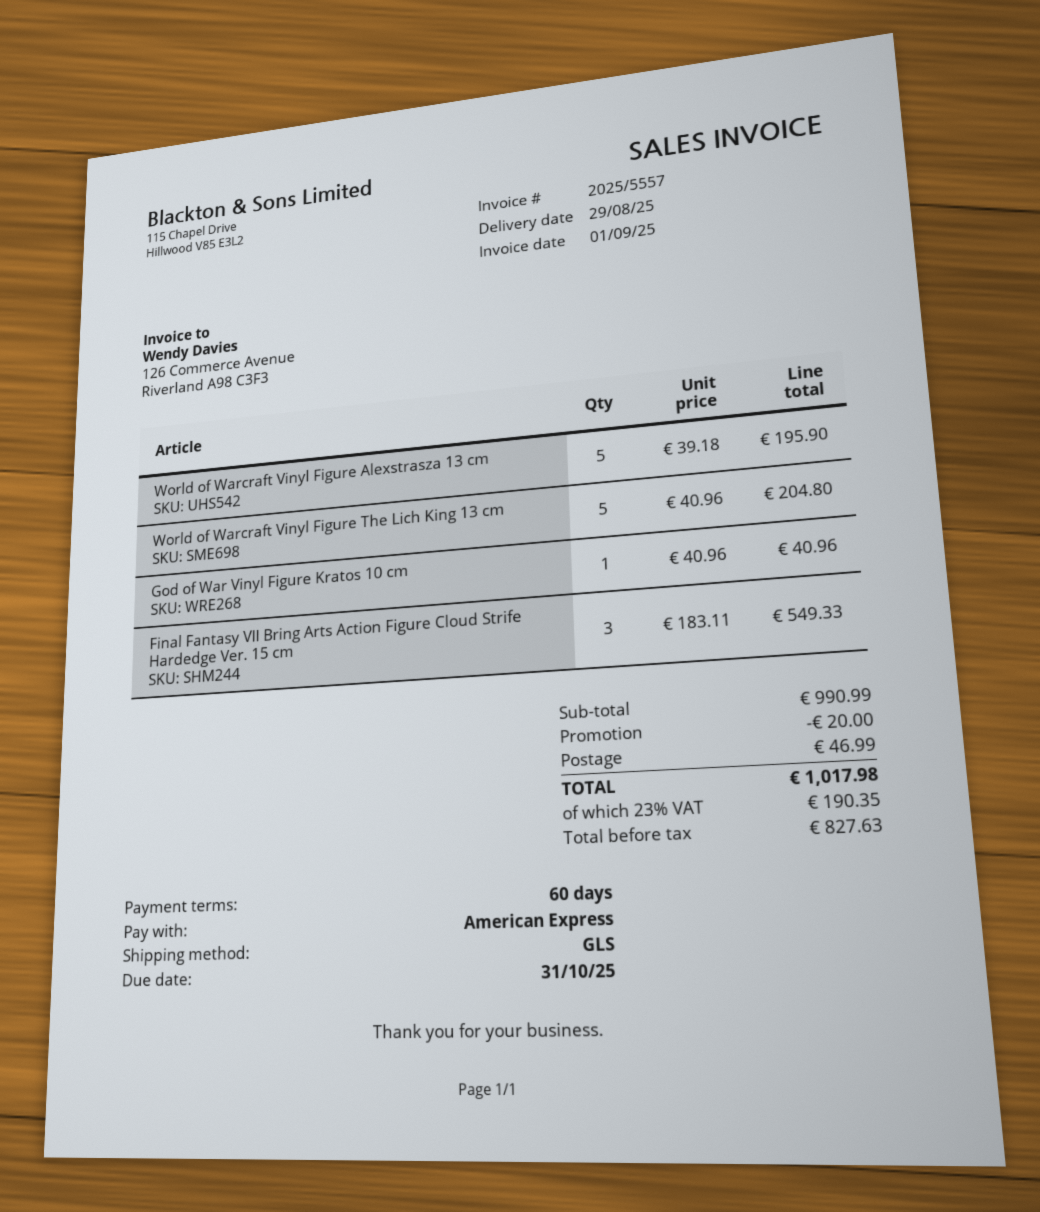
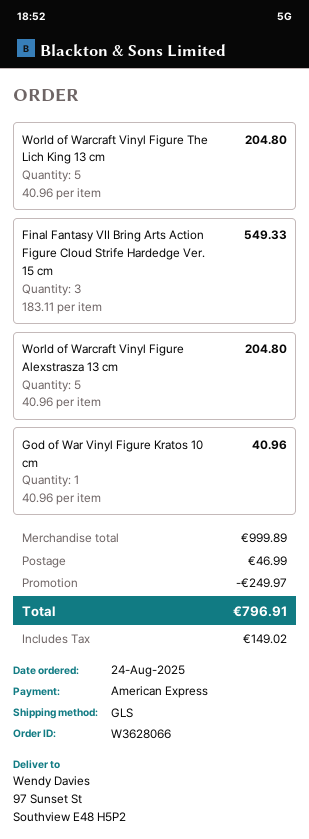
World of Warcraft Vinyl Figure Alexstrasza 13 cm: 5 x 39.18 = 195.90 -> 5 x 40.96 = 204.80
subtotal: 990.99 -> 999.89
discount: 20.00 -> 249.97
tax: 190.35 -> 149.02
total: 1017.98 -> 796.91

